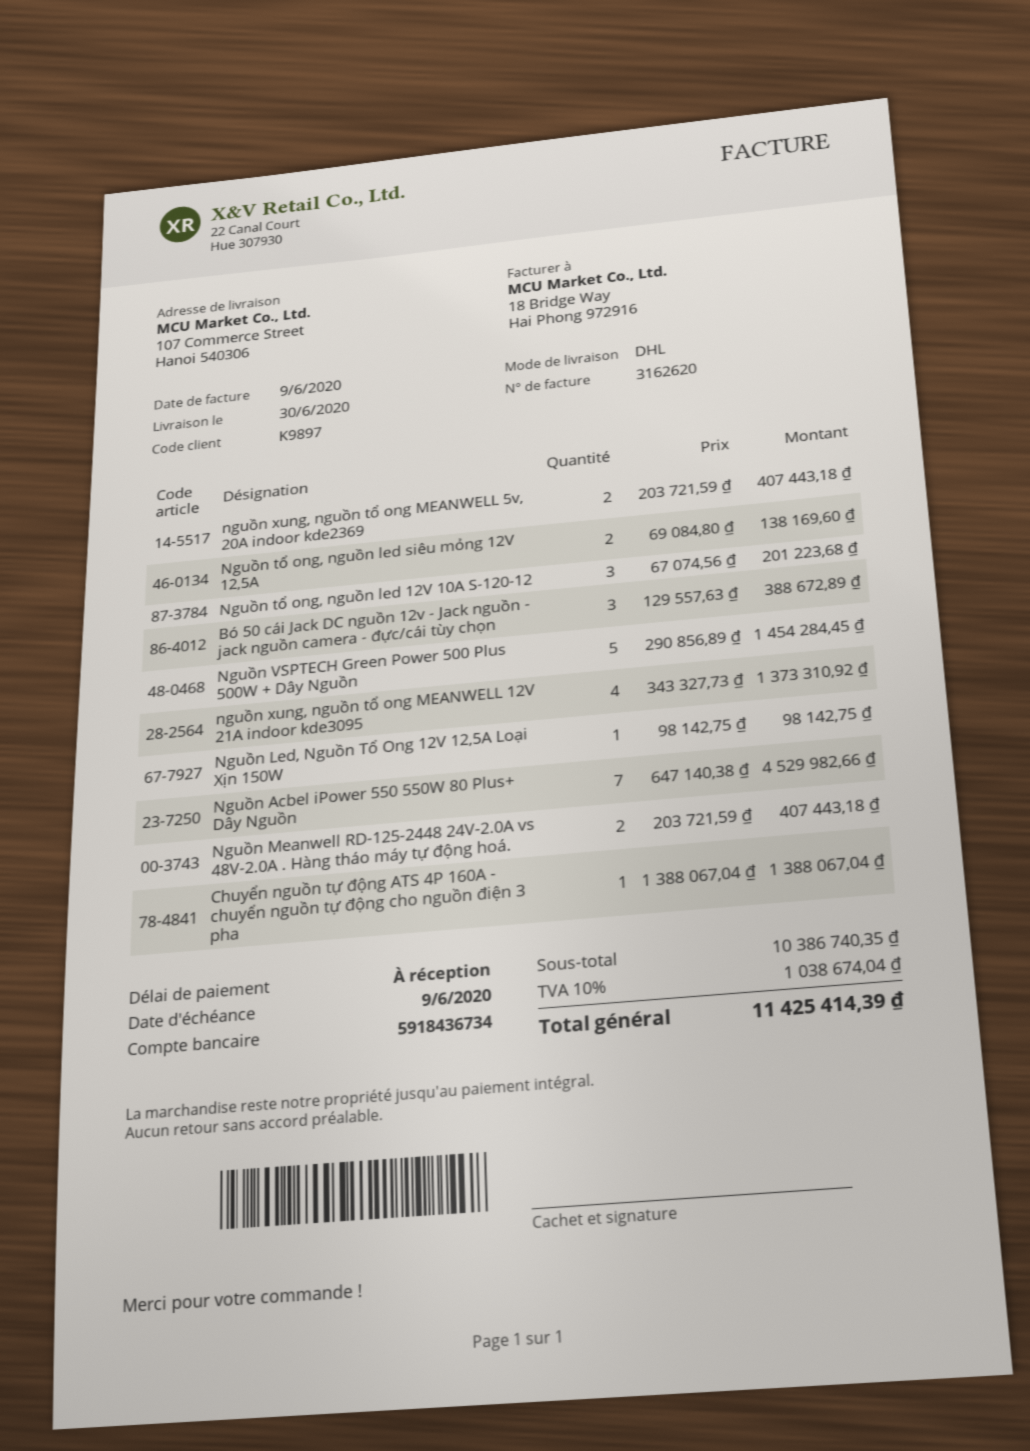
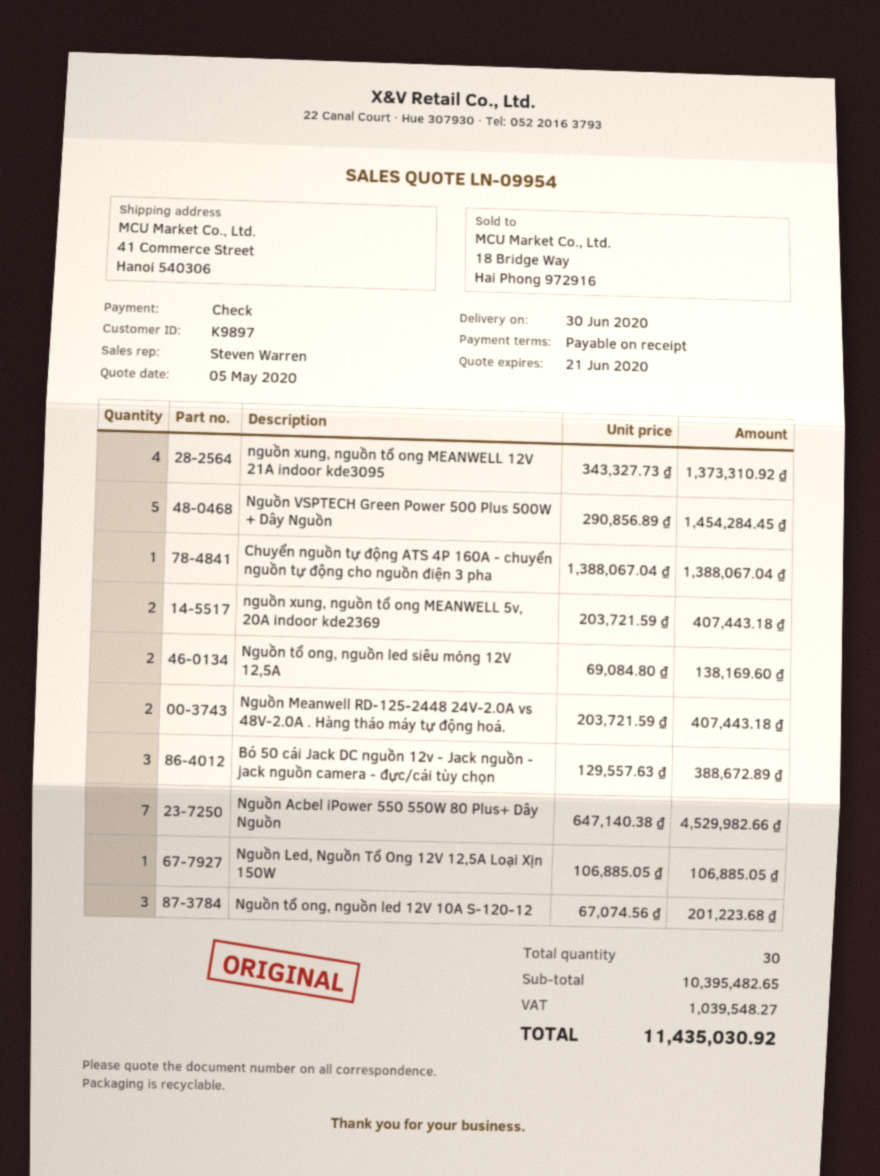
ship to: 107 Commerce Street, Hanoi 540306 -> 41 Commerce Street, Hanoi 540306
Nguồn Led, Nguồn Tổ Ong 12V 12,5A Loại Xịn 150W: 1 x 98142.75 = 98142.75 -> 1 x 106885.05 = 106885.05
subtotal: 10386740.35 -> 10395482.65
tax: 1038674.04 -> 1039548.27
total: 11425414.39 -> 11435030.92

